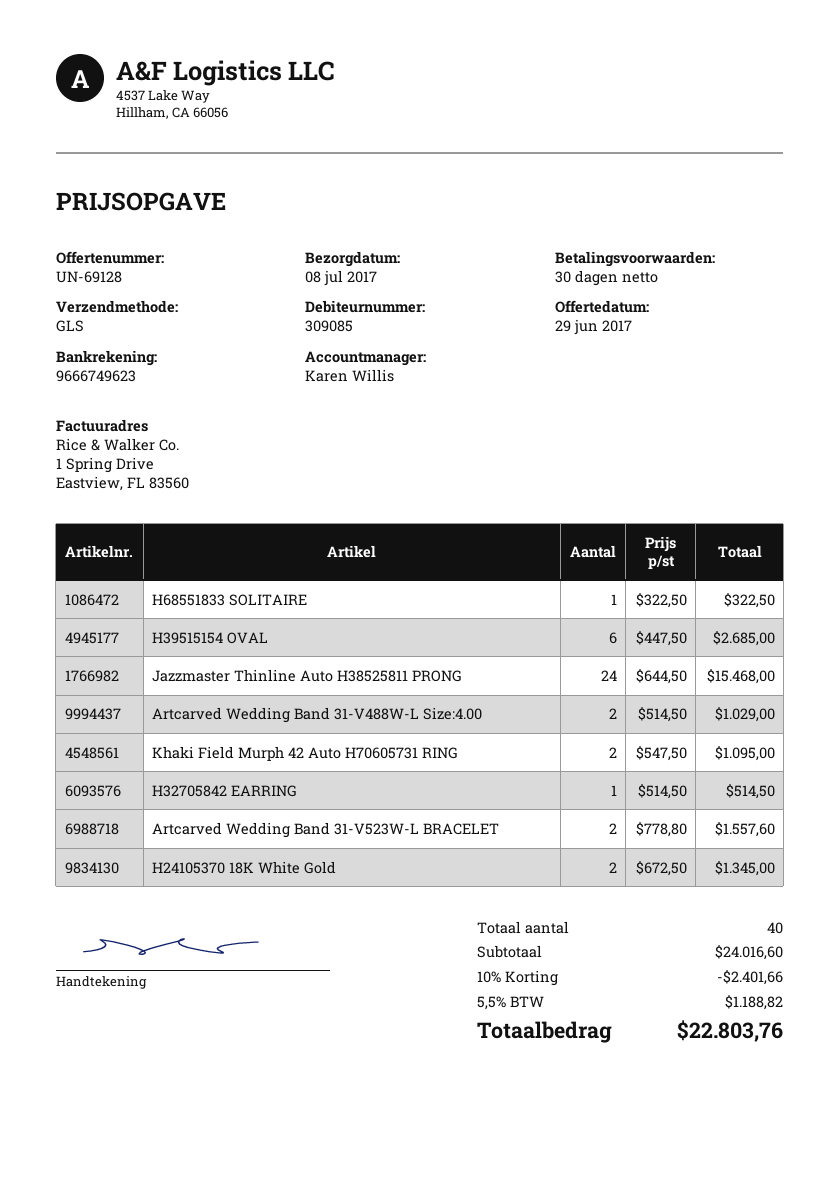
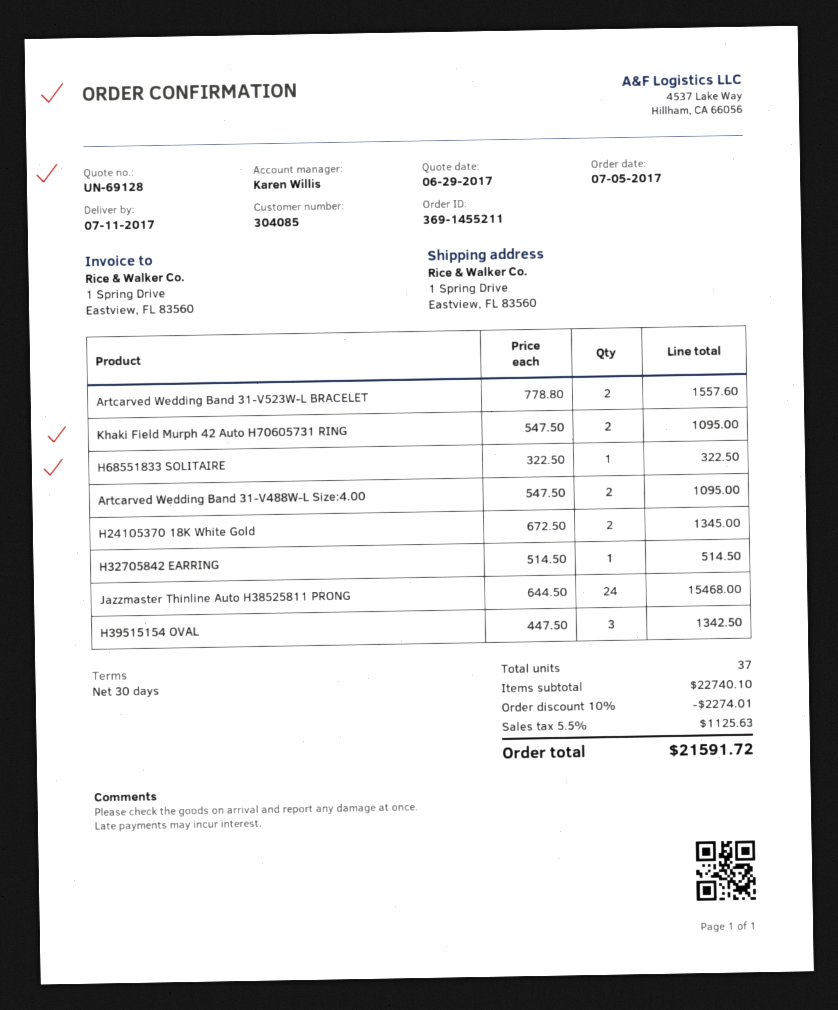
delivery date: 2017-07-08 -> 2017-07-11
customer number: 309085 -> 304085
H39515154 OVAL: 6 x 447.50 = 2685.00 -> 3 x 447.50 = 1342.50
Artcarved Wedding Band 31-V488W-L Size:4.00: 2 x 514.50 = 1029.00 -> 2 x 547.50 = 1095.00
total quantity: 40 -> 37
subtotal: 24016.60 -> 22740.10
discount: 10% = 2401.66 -> 10% = 2274.01
tax: 5.5% = 1188.82 -> 5.5% = 1125.63
total: 22803.76 -> 21591.72

